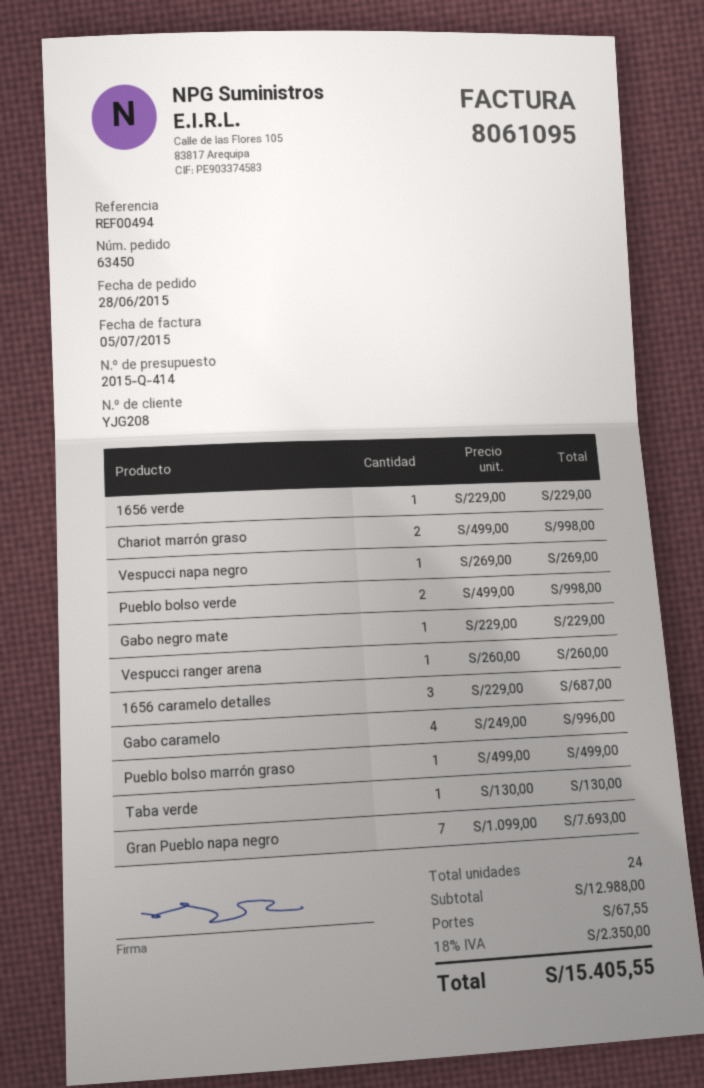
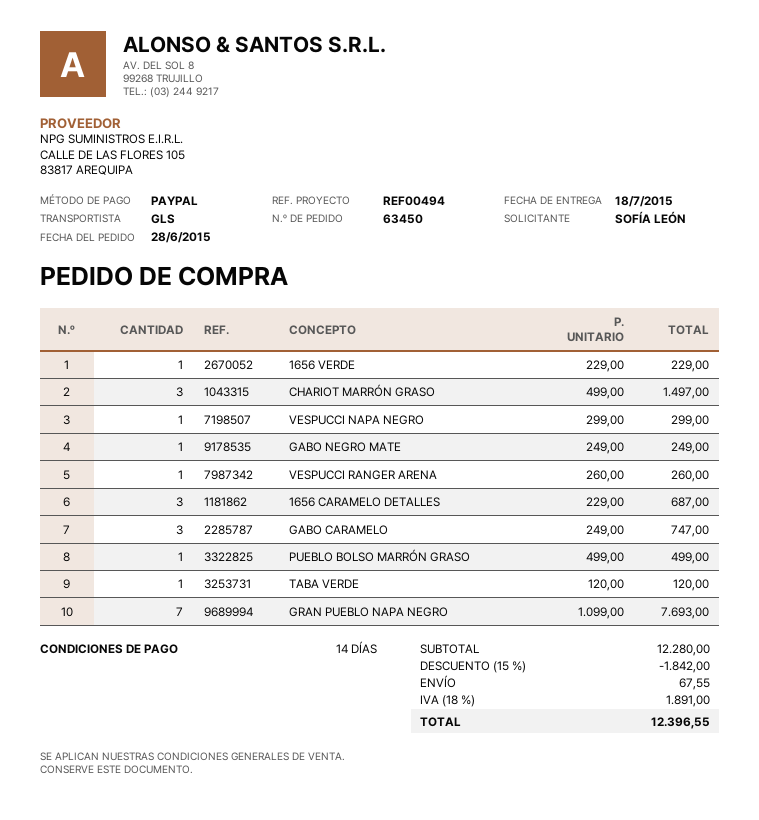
Chariot marrón graso: 2 x 499.00 = 998.00 -> 3 x 499.00 = 1497.00
Vespucci napa negro: 1 x 269.00 = 269.00 -> 1 x 299.00 = 299.00
Pueblo bolso verde: 2 x 499.00 = 998.00 -> none
Gabo negro mate: 1 x 229.00 = 229.00 -> 1 x 249.00 = 249.00
Gabo caramelo: 4 x 249.00 = 996.00 -> 3 x 249.00 = 747.00
Taba verde: 1 x 130.00 = 130.00 -> 1 x 120.00 = 120.00
subtotal: 12988.00 -> 12280.00
discount: none -> 15% = 1842.00
tax: 18% = 2350.00 -> 18% = 1891.00
total: 15405.55 -> 12396.55

